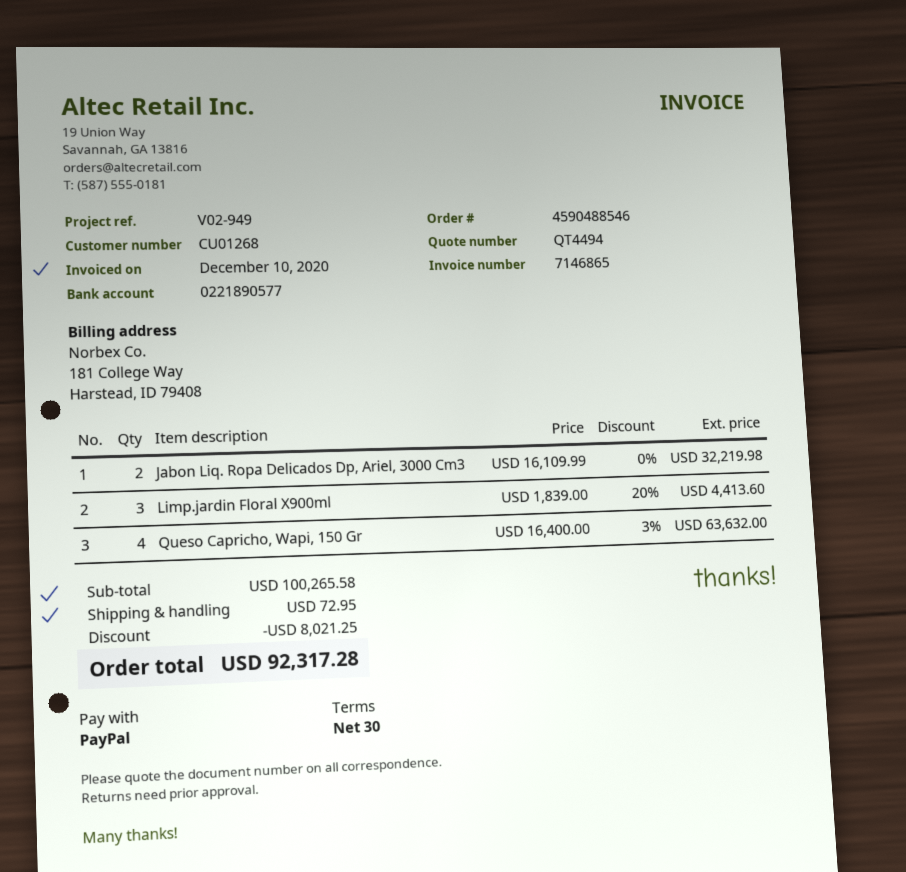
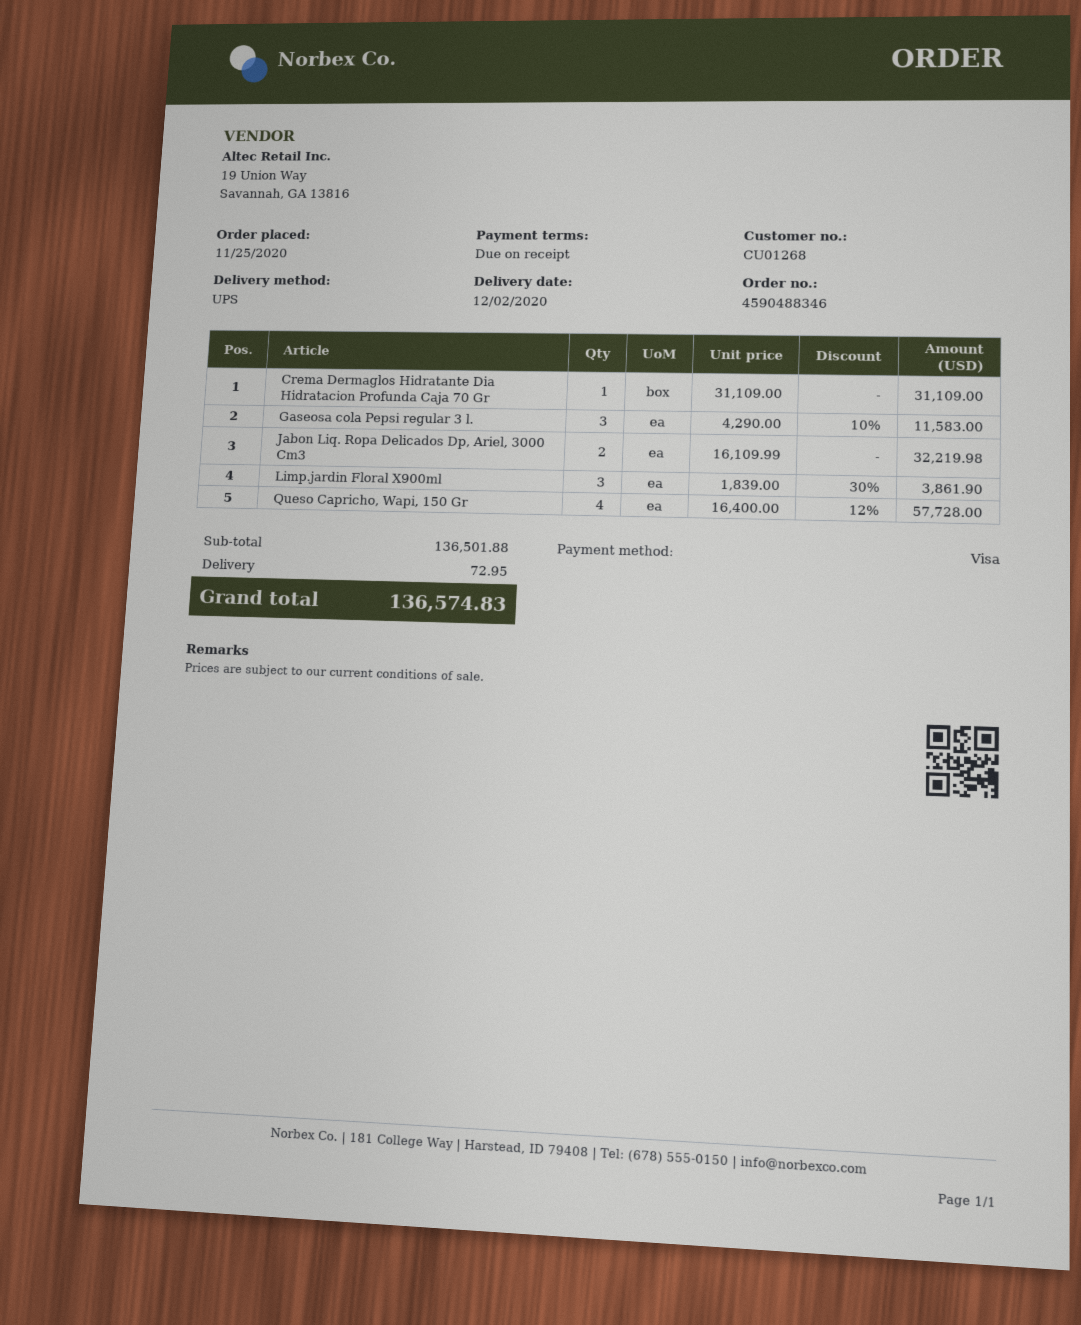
order number: 4590488546 -> 4590488346
payment terms: 30 days -> on receipt
payment method: PayPal -> Visa
Limp.jardin Floral X900ml: 3 x 1839.00 - 20% = 4413.60 -> 3 x 1839.00 - 30% = 3861.90
Queso Capricho, Wapi, 150 Gr: 4 x 16400.00 - 3% = 63632.00 -> 4 x 16400.00 - 12% = 57728.00
Crema Dermaglos Hidratante Dia Hidratacion Profunda Caja 70 Gr: none -> 1 x 31109.00 = 31109.00
Gaseosa cola Pepsi regular 3 l.: none -> 3 x 4290.00 - 10% = 11583.00
subtotal: 100265.58 -> 136501.88
discount: 8021.25 -> none
total: 92317.28 -> 136574.83

